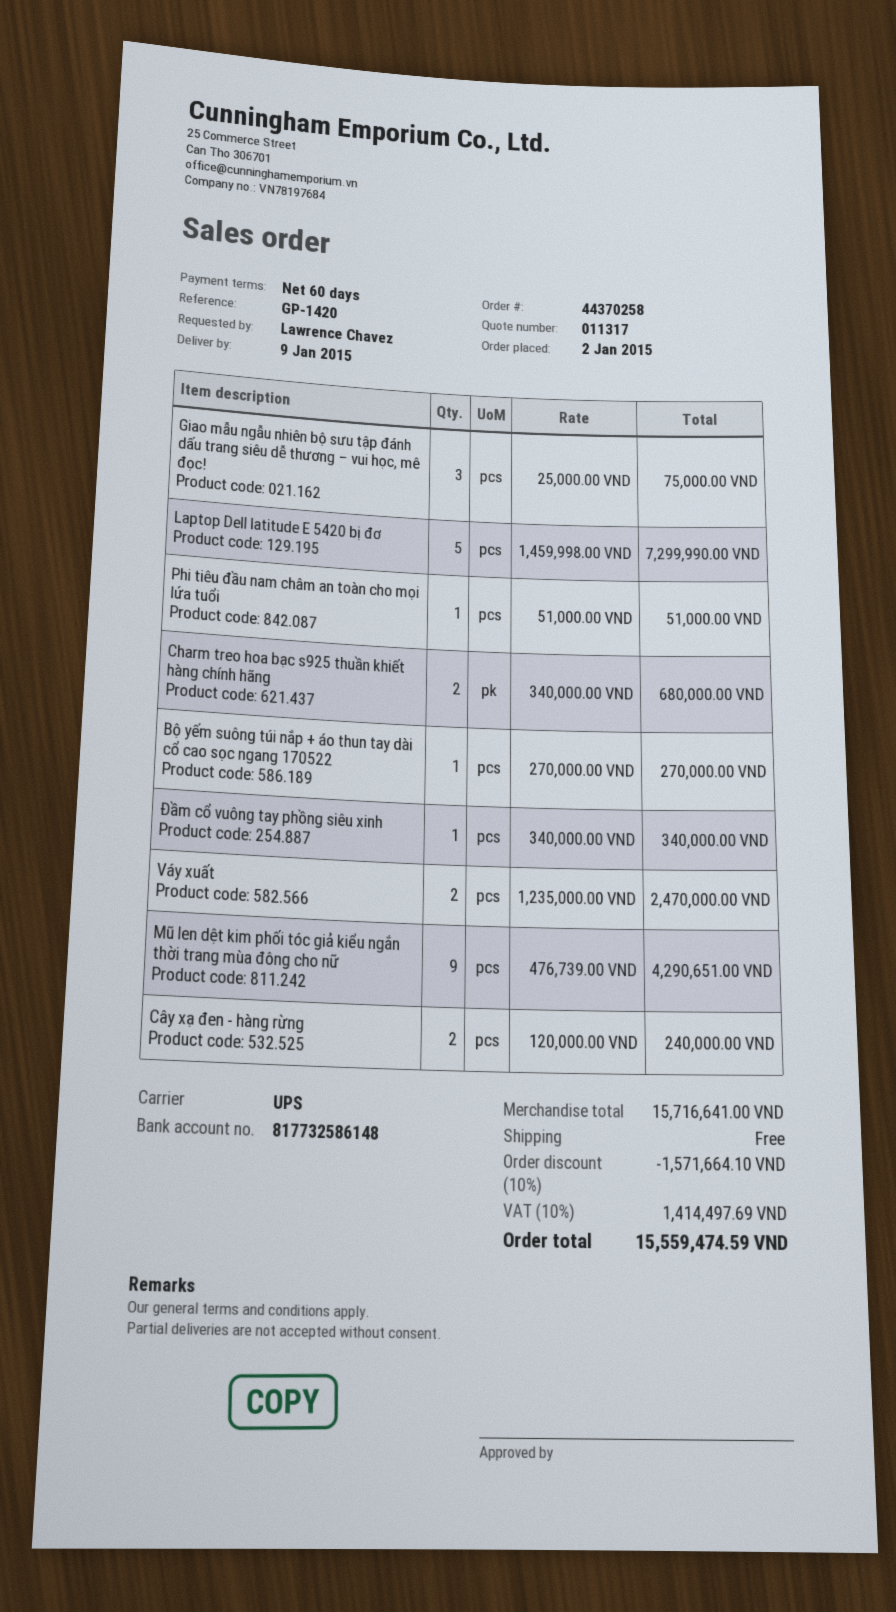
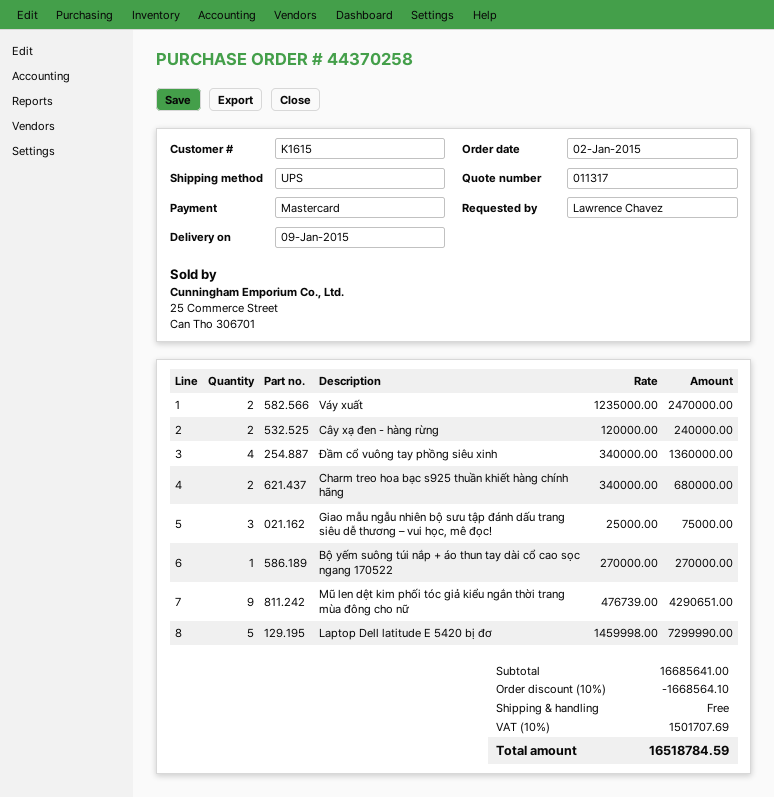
Phi tiêu đầu nam châm an toàn cho mọi lứa tuổi: 1 x 51000.00 = 51000.00 -> none
Đầm cổ vuông tay phồng siêu xinh: 1 x 340000.00 = 340000.00 -> 4 x 340000.00 = 1360000.00
subtotal: 15716641.00 -> 16685641.00
discount: 10% = 1571664.10 -> 10% = 1668564.10
tax: 10% = 1414497.69 -> 10% = 1501707.69
total: 15559474.59 -> 16518784.59

